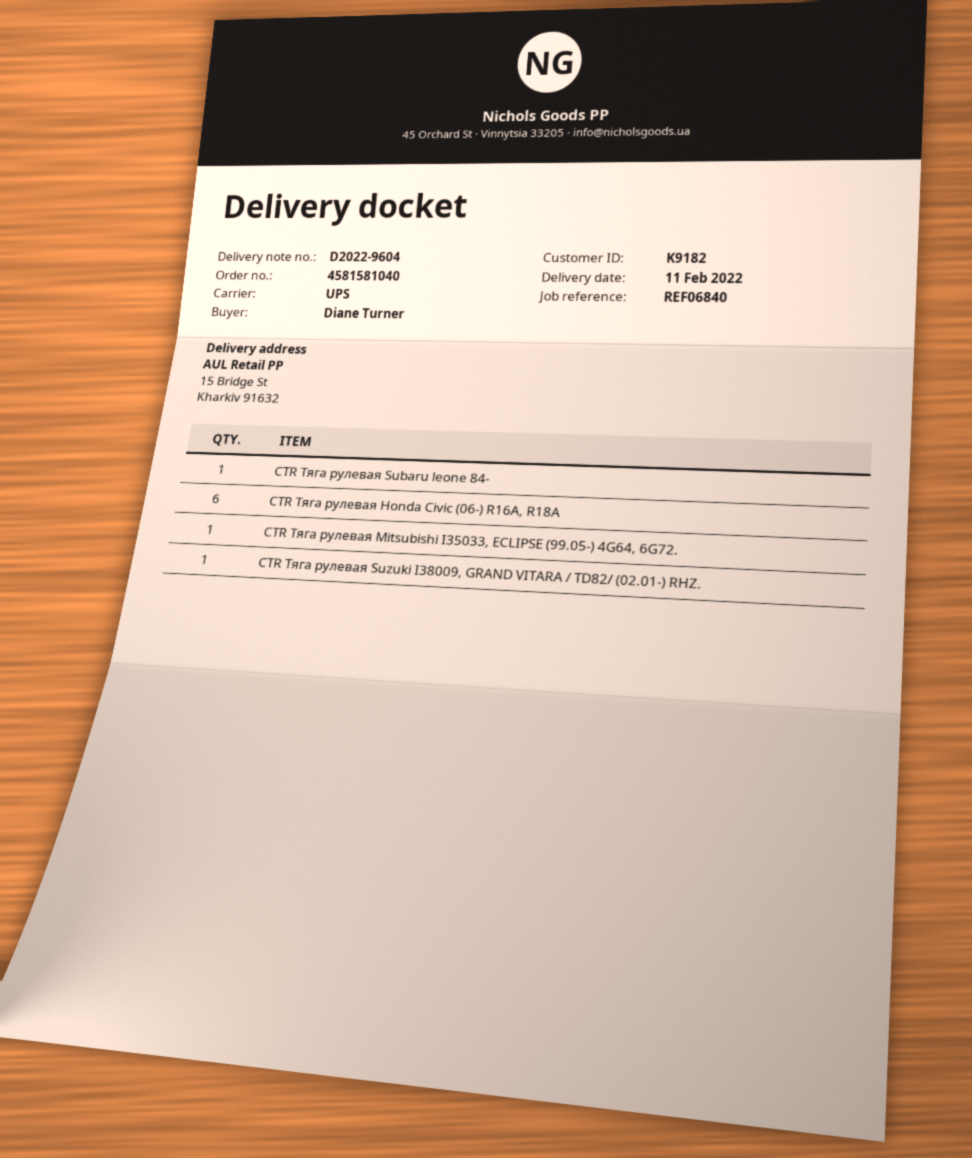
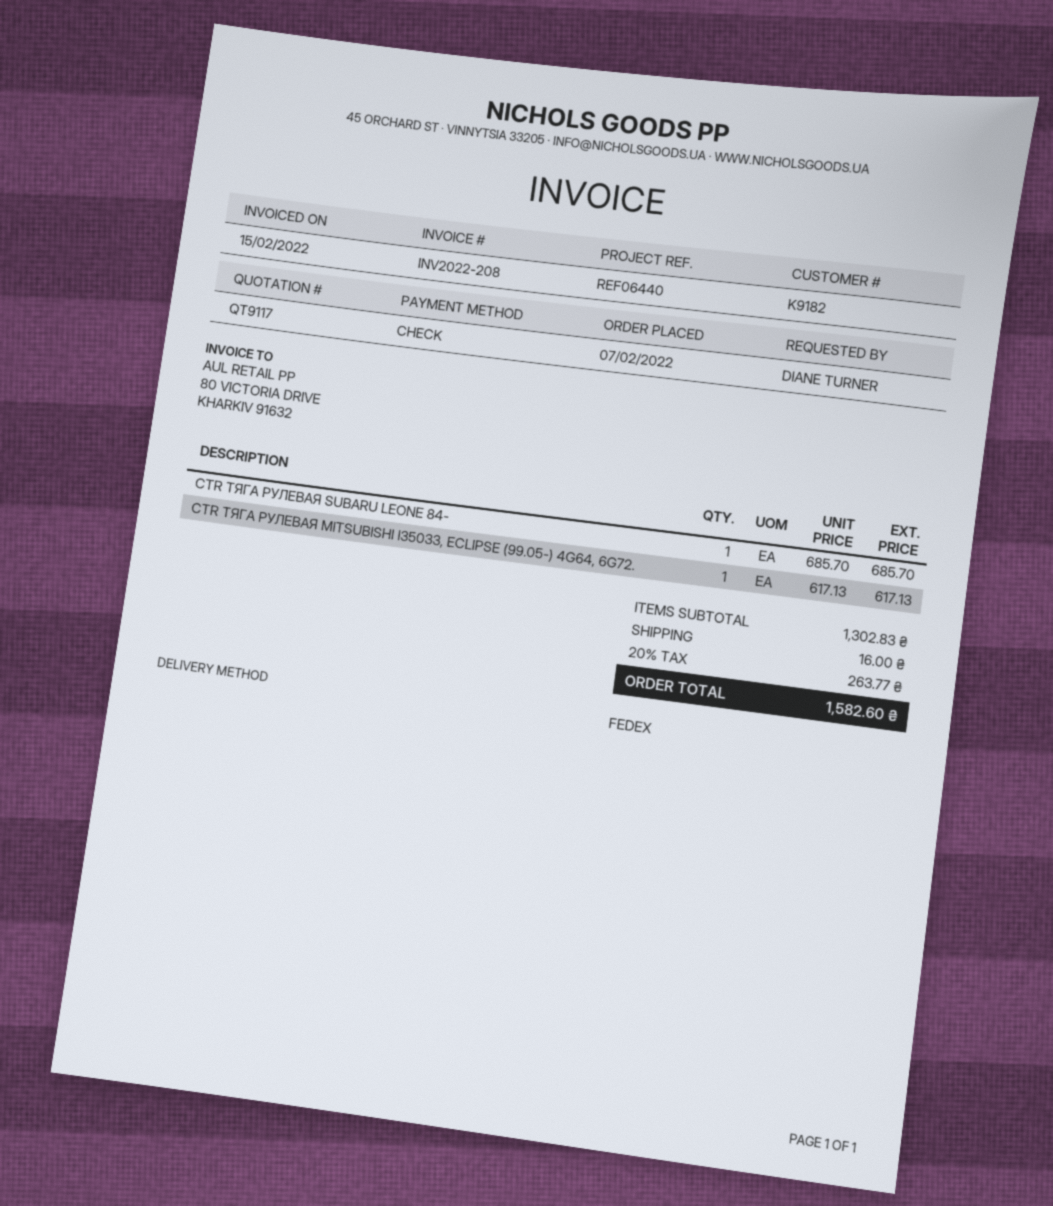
reference: REF06840 -> REF06440
shipping method: UPS -> FedEx
CTR Тяга рулевая Honda Civic (06-) R16A, R18A: 6 -> none
CTR Тяга рулевая Suzuki I38009, GRAND VITARA / TD82/ (02.01-) RHZ.: 1 -> none

